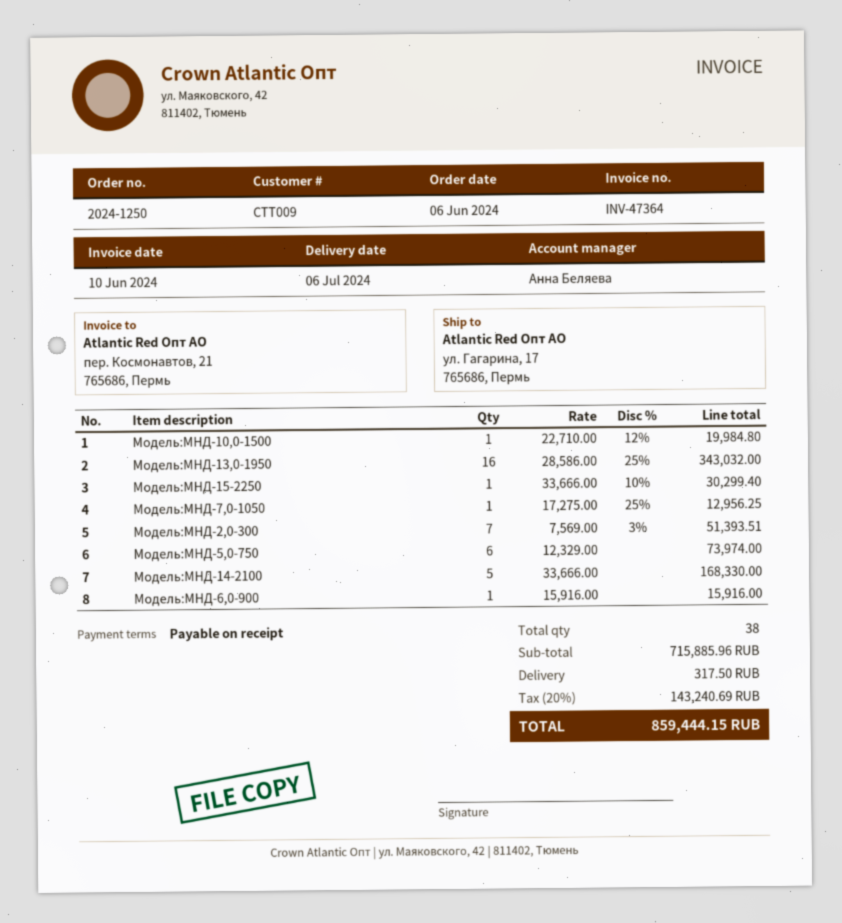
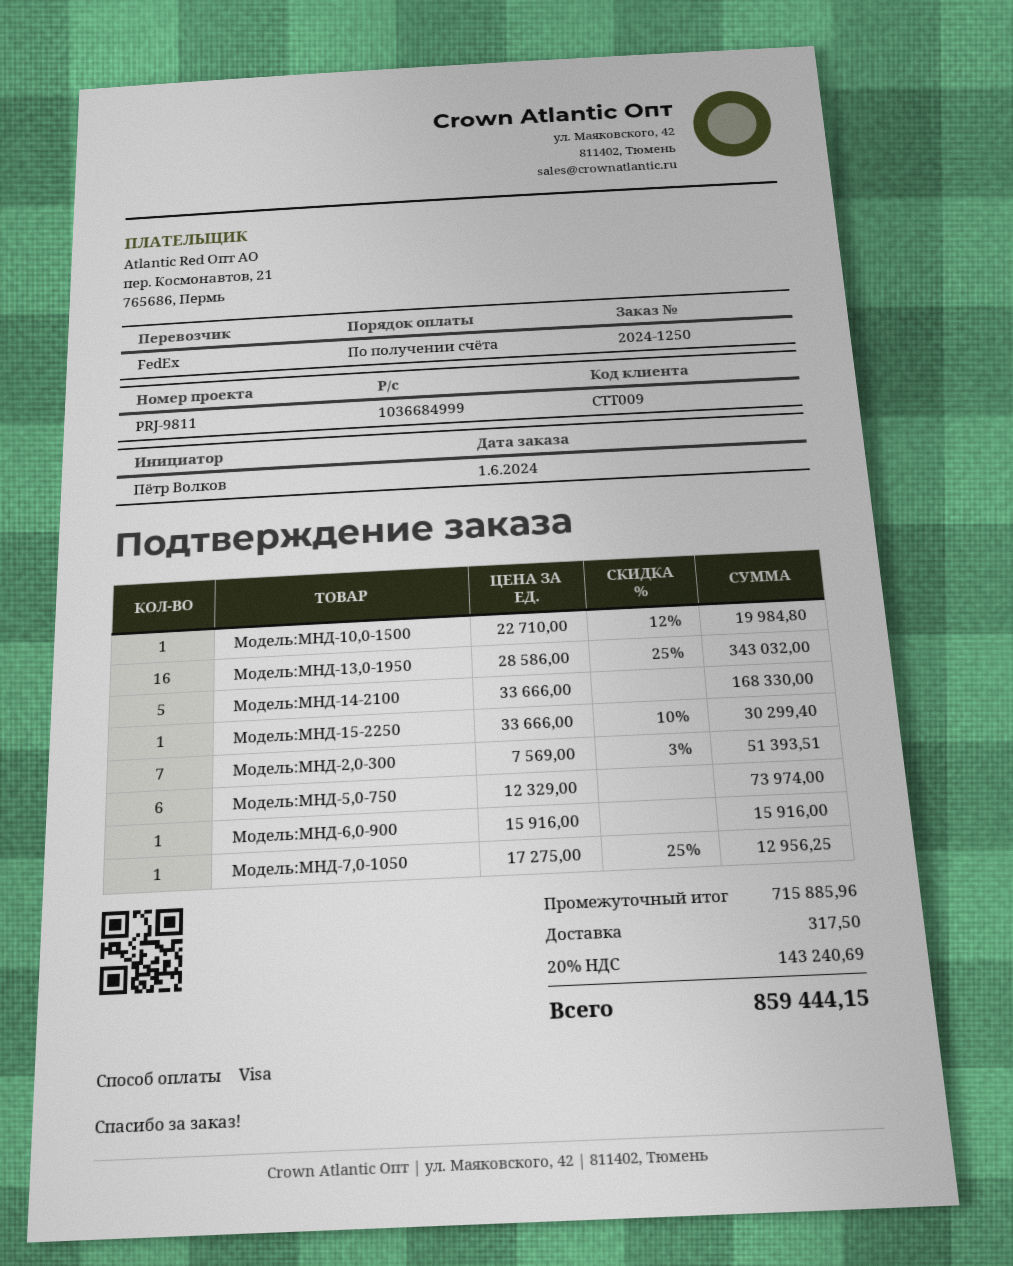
order date: 2024-06-06 -> 2024-06-01

